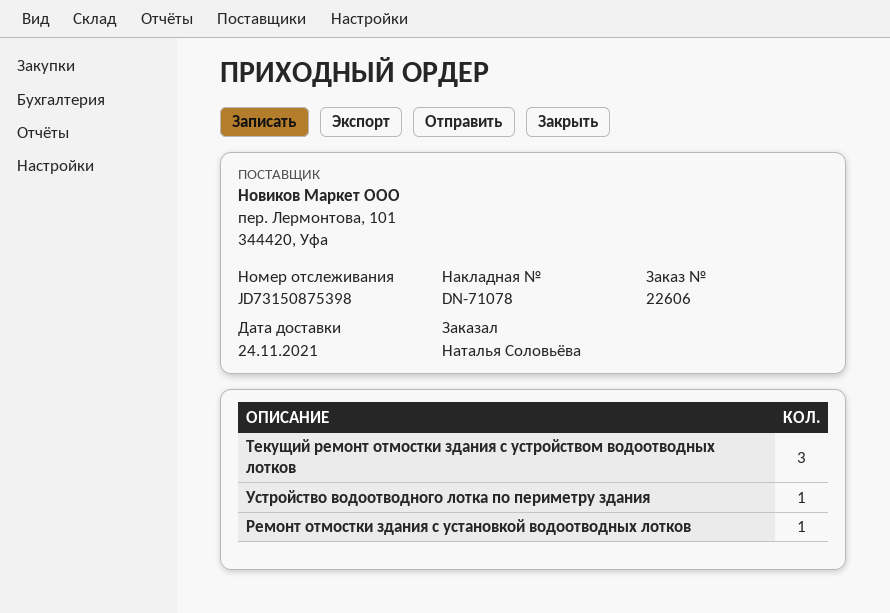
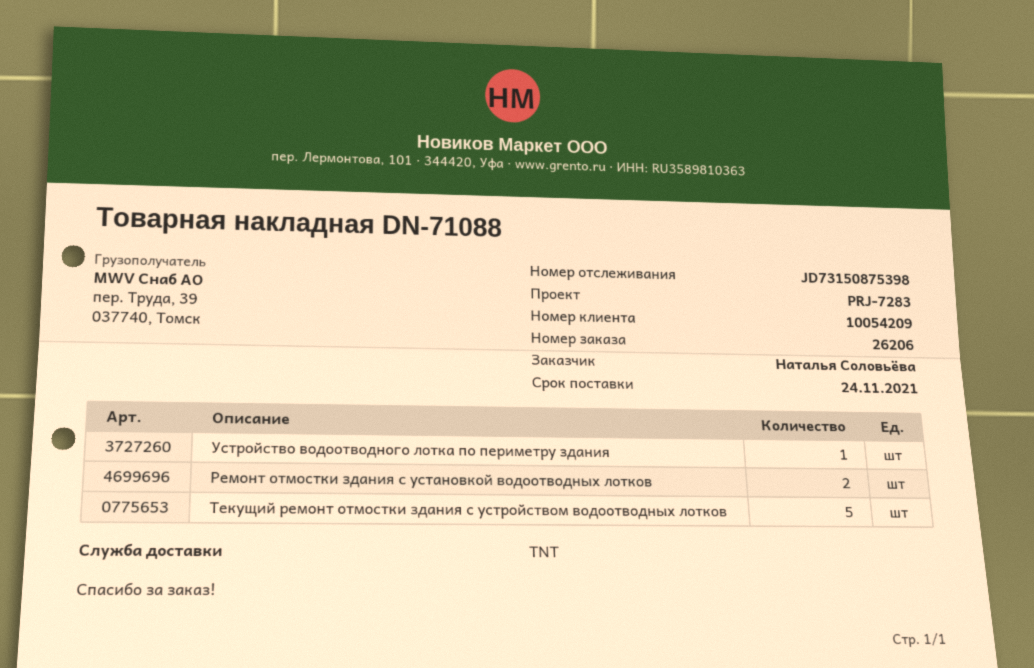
order number: 22606 -> 26206
delivery note number: DN-71078 -> DN-71088
Текущий ремонт отмостки здания с устройством водоотводных лотков: 3 -> 5
Ремонт отмостки здания с установкой водоотводных лотков: 1 -> 2

